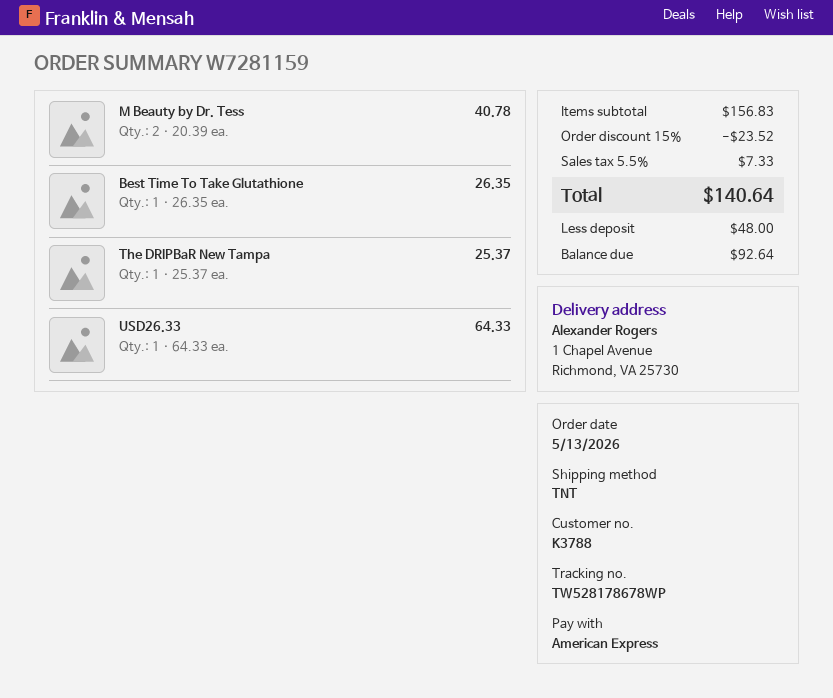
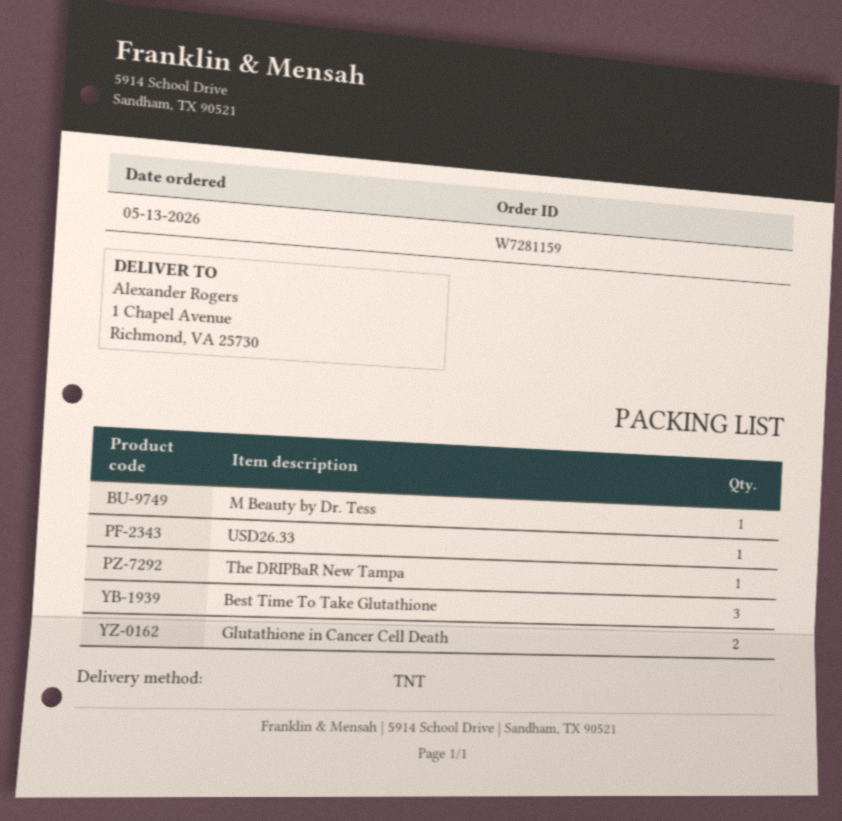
M Beauty by Dr. Tess: 2 -> 1
Best Time To Take Glutathione: 1 -> 3
Glutathione in Cancer Cell Death: none -> 2

